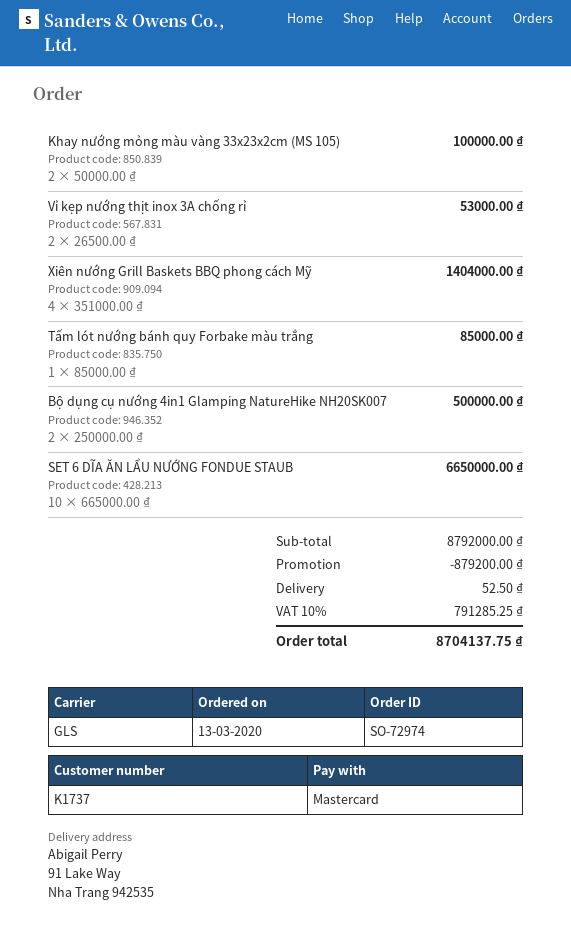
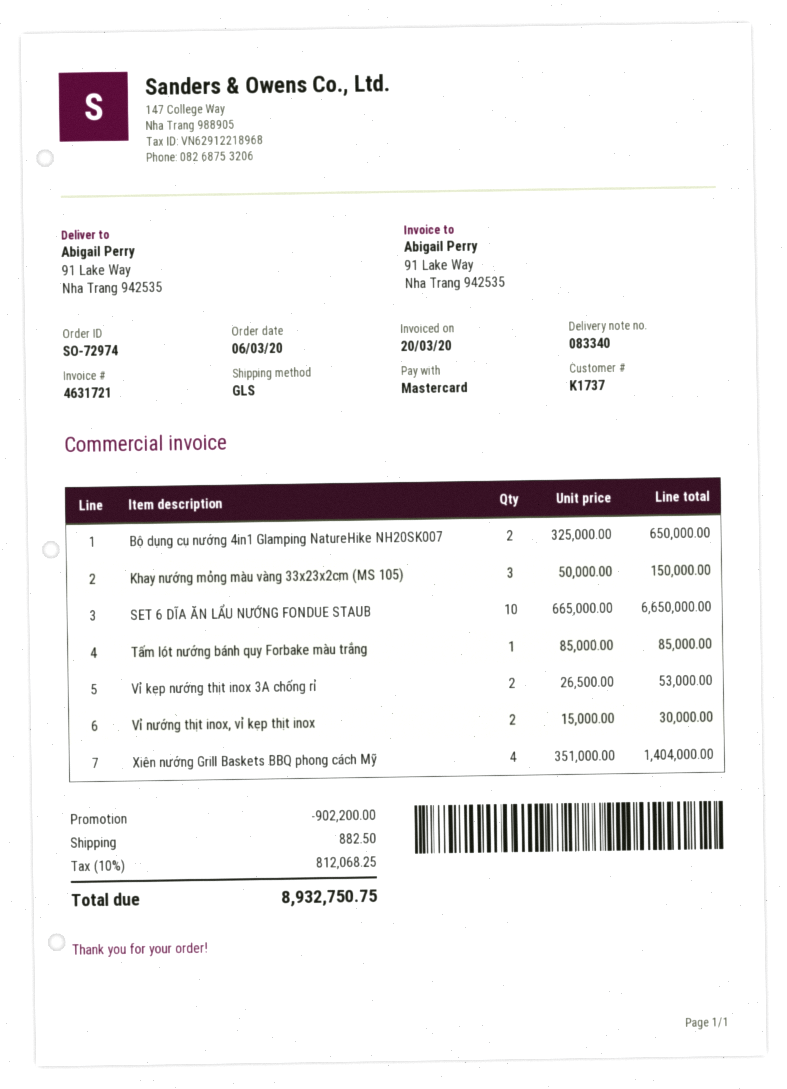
order date: 2020-03-13 -> 2020-03-06
Khay nướng mỏng màu vàng 33x23x2cm (MS 105): 2 x 50000.00 = 100000.00 -> 3 x 50000.00 = 150000.00
Bộ dụng cụ nướng 4in1 Glamping NatureHike NH20SK007: 2 x 250000.00 = 500000.00 -> 2 x 325000.00 = 650000.00
Vỉ nướng thịt inox, vỉ kẹp thịt inox: none -> 2 x 15000.00 = 30000.00
discount: 879200.00 -> 902200.00
shipping: 52.50 -> 882.50
tax: 10% = 791285.25 -> 10% = 812068.25
total: 8704137.75 -> 8932750.75

